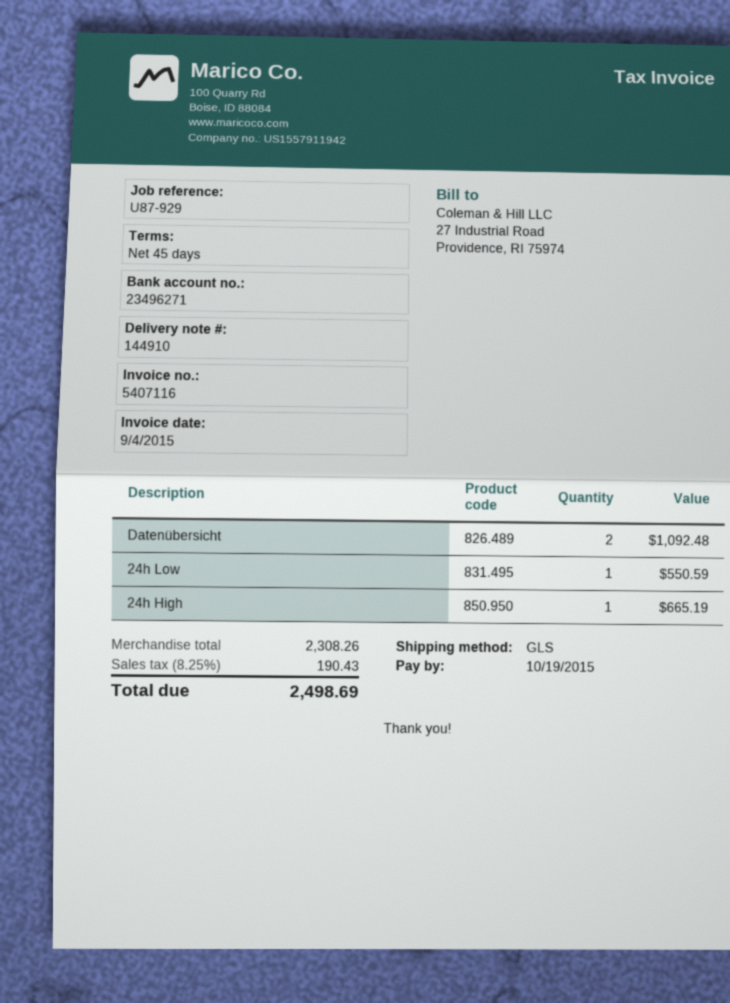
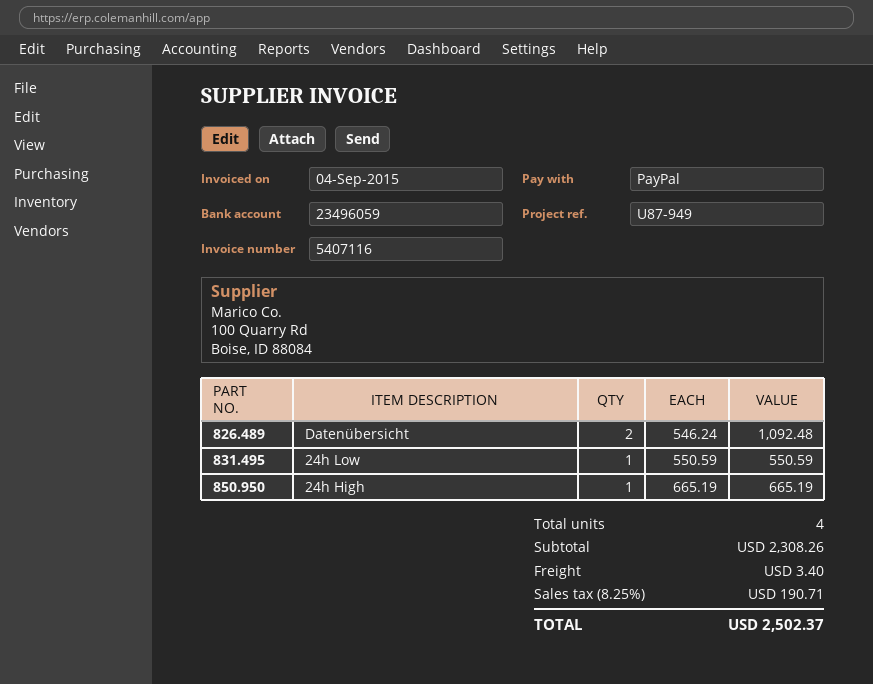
reference: U87-929 -> U87-949
bank account: 23496271 -> 23496059
shipping: none -> 3.40
tax: 8.25% = 190.43 -> 8.25% = 190.71
total: 2498.69 -> 2502.37

